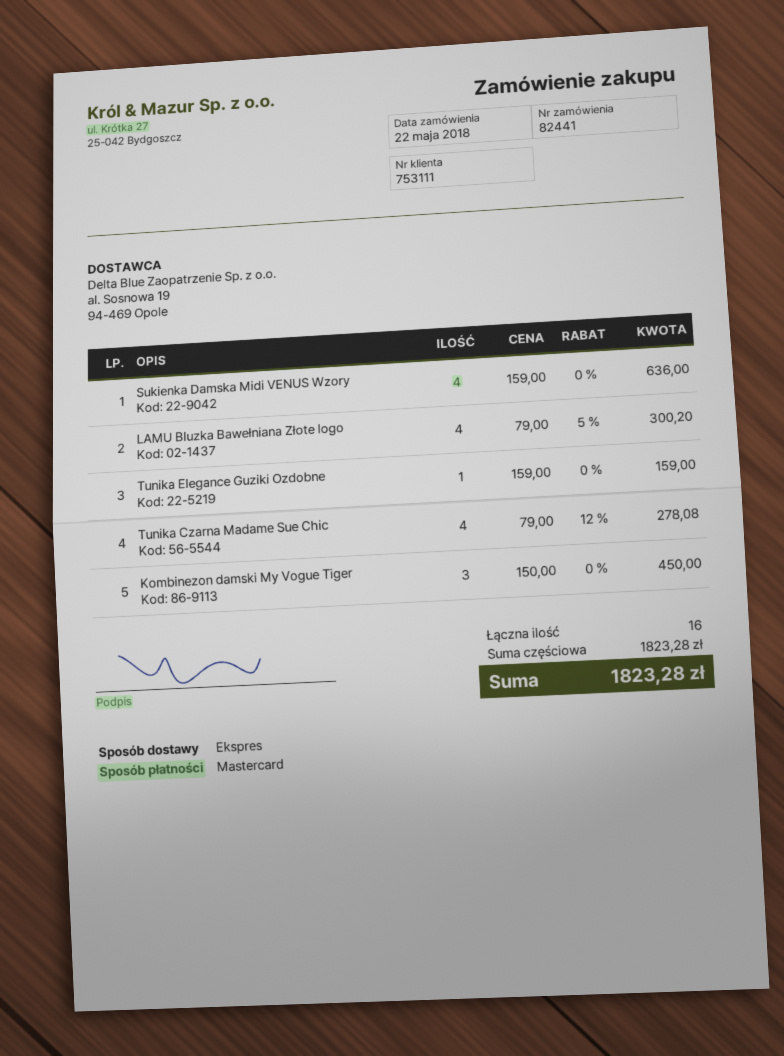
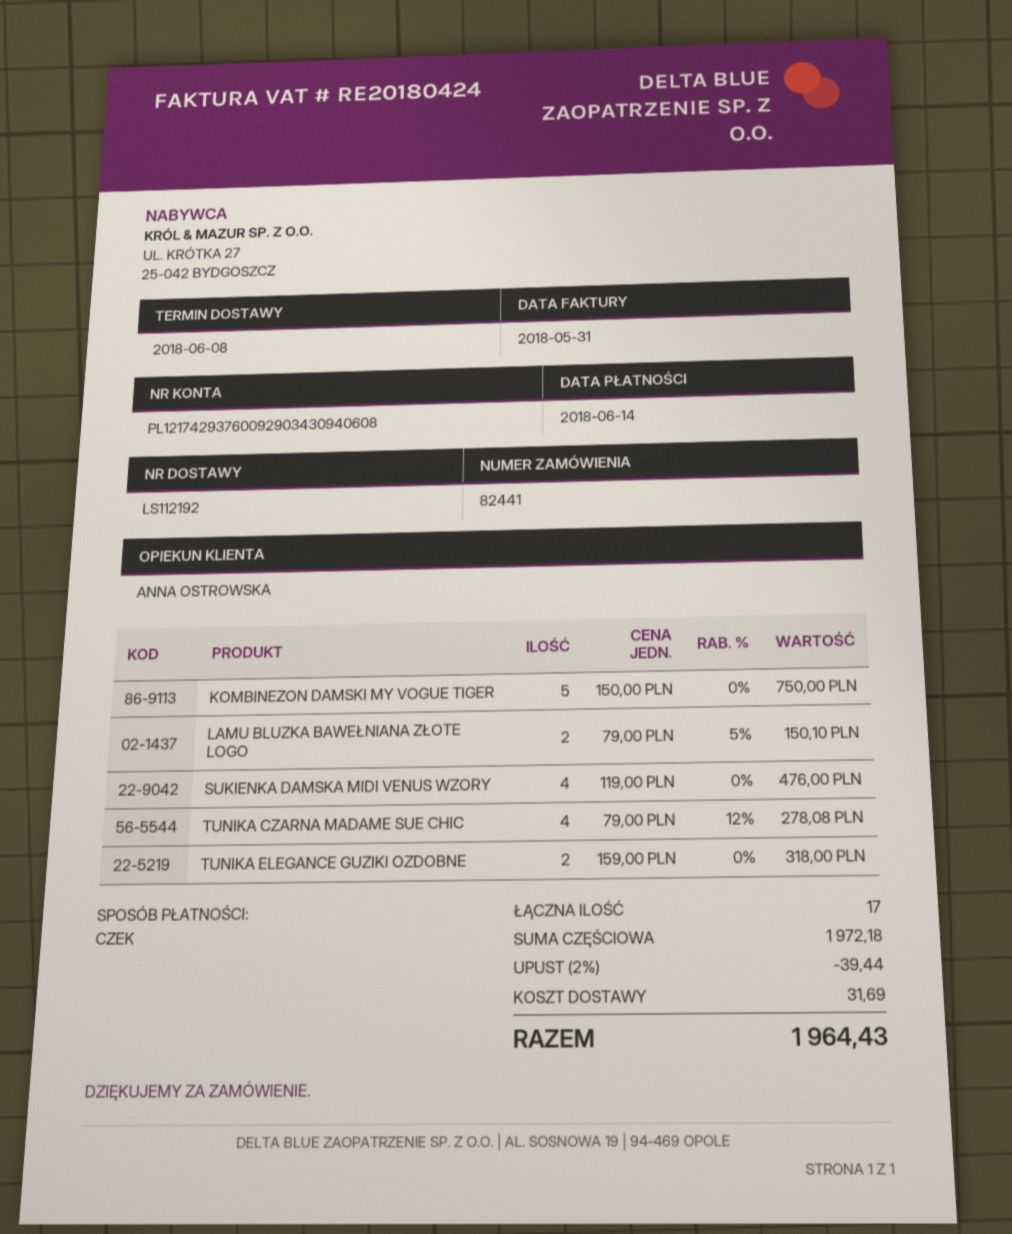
payment method: Mastercard -> cheque
Sukienka Damska Midi VENUS Wzory: 4 x 159.00 = 636.00 -> 4 x 119.00 = 476.00
LAMU Bluzka Bawełniana Złote logo: 4 x 79.00 - 5% = 300.20 -> 2 x 79.00 - 5% = 150.10
Tunika Elegance Guziki Ozdobne: 1 x 159.00 = 159.00 -> 2 x 159.00 = 318.00
Kombinezon damski My Vogue Tiger: 3 x 150.00 = 450.00 -> 5 x 150.00 = 750.00
total quantity: 16 -> 17
subtotal: 1823.28 -> 1972.18
discount: none -> 2% = 39.44
shipping: none -> 31.69
total: 1823.28 -> 1964.43

